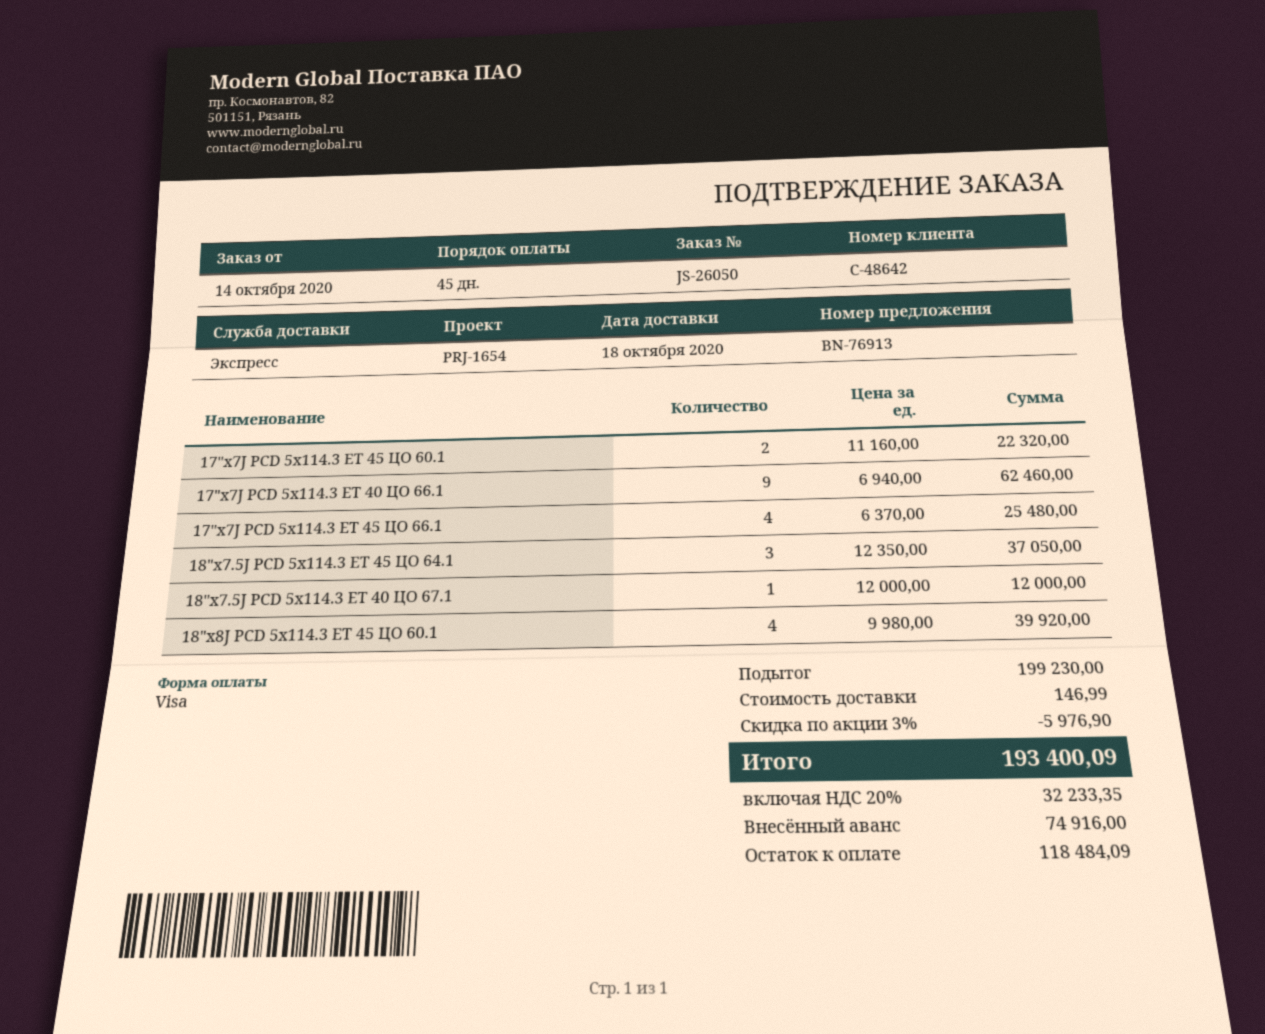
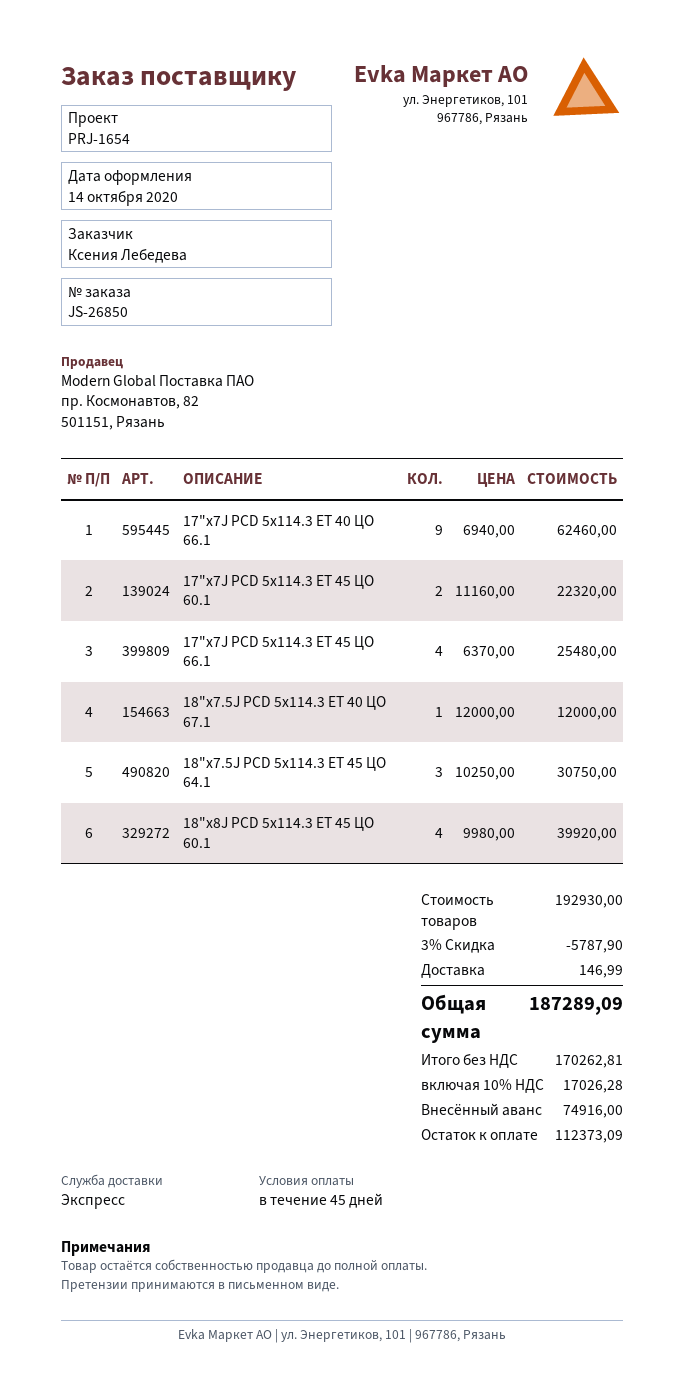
order number: JS-26050 -> JS-26850
18"x7.5J PCD 5x114.3 ЕТ 45 ЦО 64.1: 3 x 12350.00 = 37050.00 -> 3 x 10250.00 = 30750.00
subtotal: 199230.00 -> 192930.00
discount: 3% = 5976.90 -> 3% = 5787.90
tax: 20% = 32233.35 -> 10% = 17026.28
total: 193400.09 -> 187289.09
balance: 118484.09 -> 112373.09

